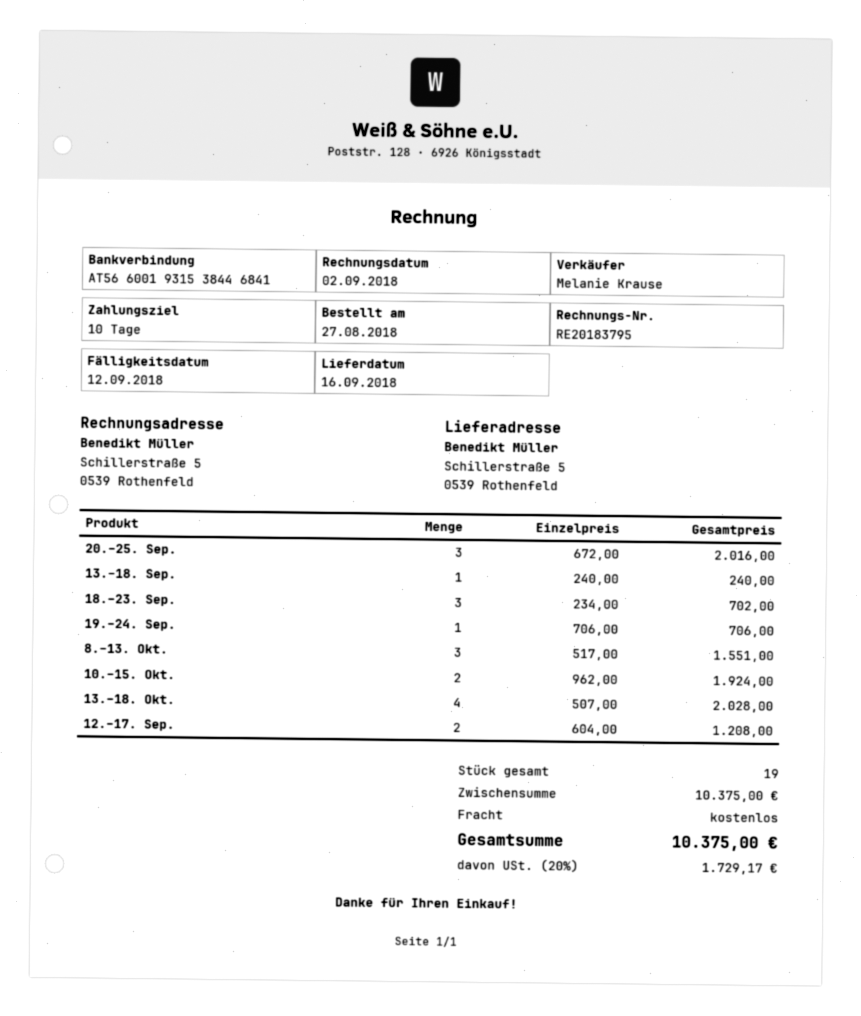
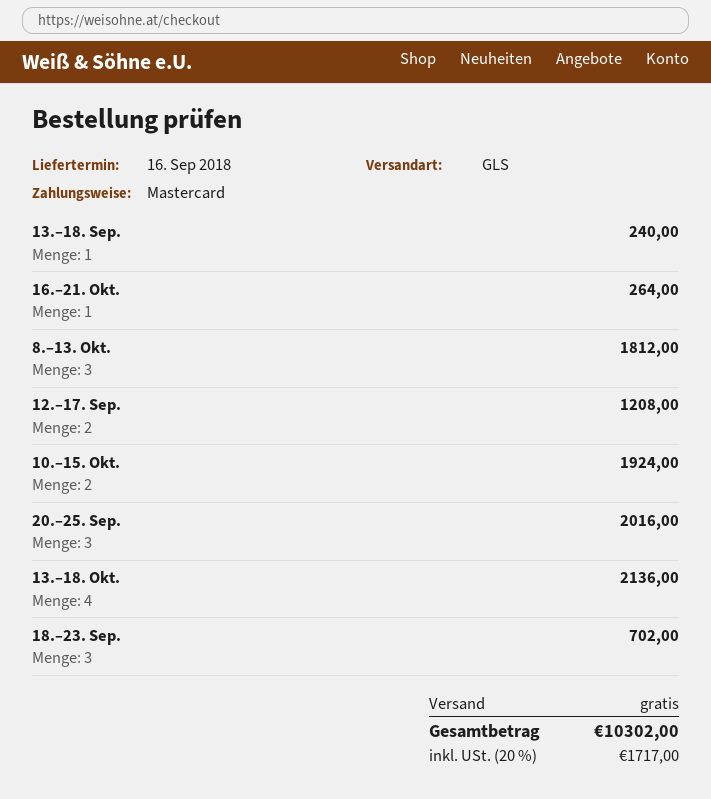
19.–24. Sep.: 1 for 706.00 -> none
8.–13. Okt.: 3 for 1551.00 -> 3 for 1812.00
13.–18. Okt.: 4 for 2028.00 -> 4 for 2136.00
16.–21. Okt.: none -> 1 for 264.00
tax: 20% = 1729.17 -> 20% = 1717.00
total: 10375.00 -> 10302.00

